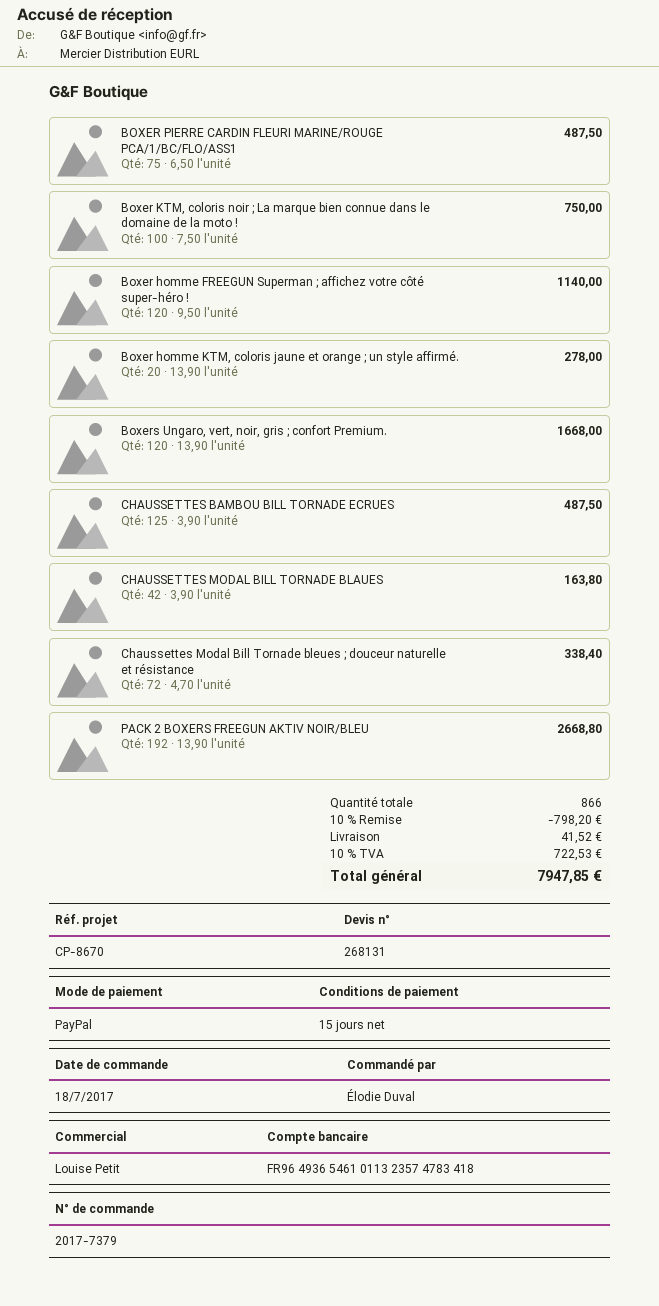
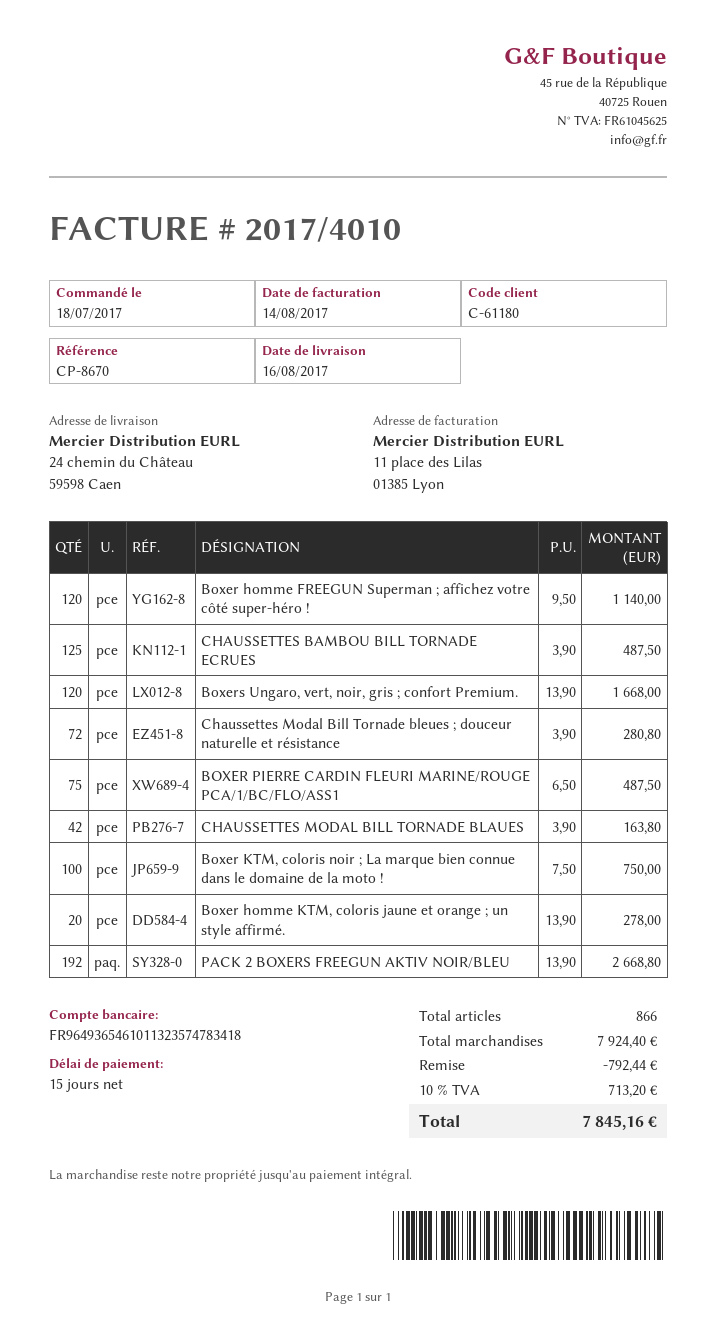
Chaussettes Modal Bill Tornade bleues ; douceur naturelle et résistance: 72 x 4.70 = 338.40 -> 72 x 3.90 = 280.80
discount: 798.20 -> 792.44
shipping: 41.52 -> none
tax: 10% = 722.53 -> 10% = 713.20
total: 7947.85 -> 7845.16

